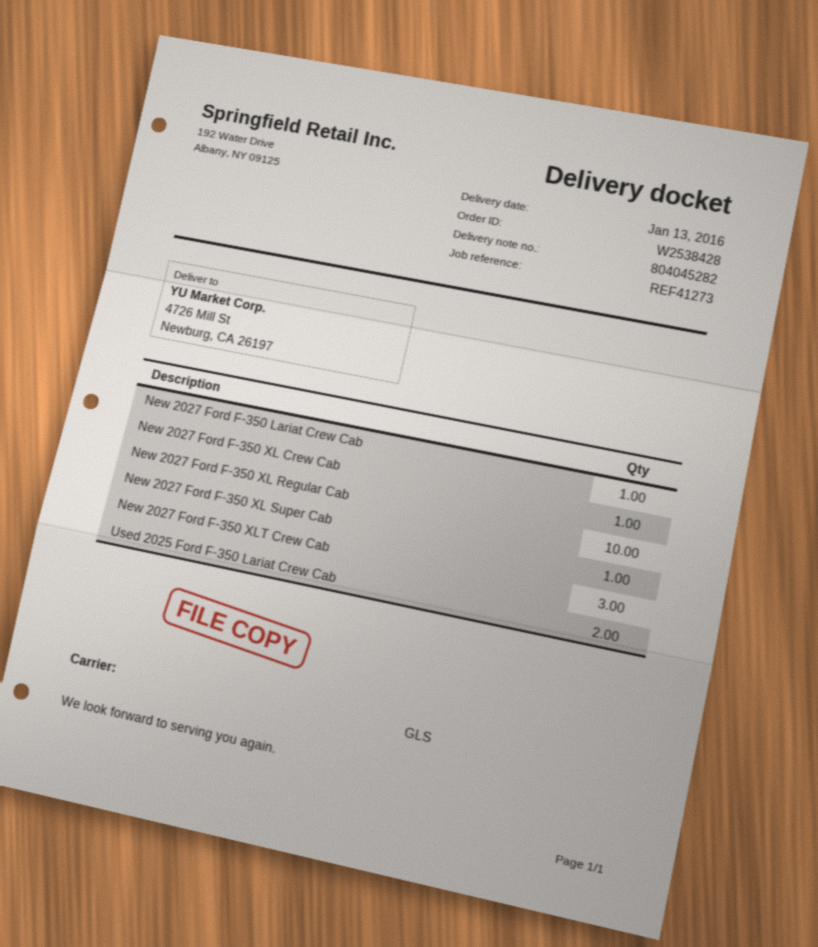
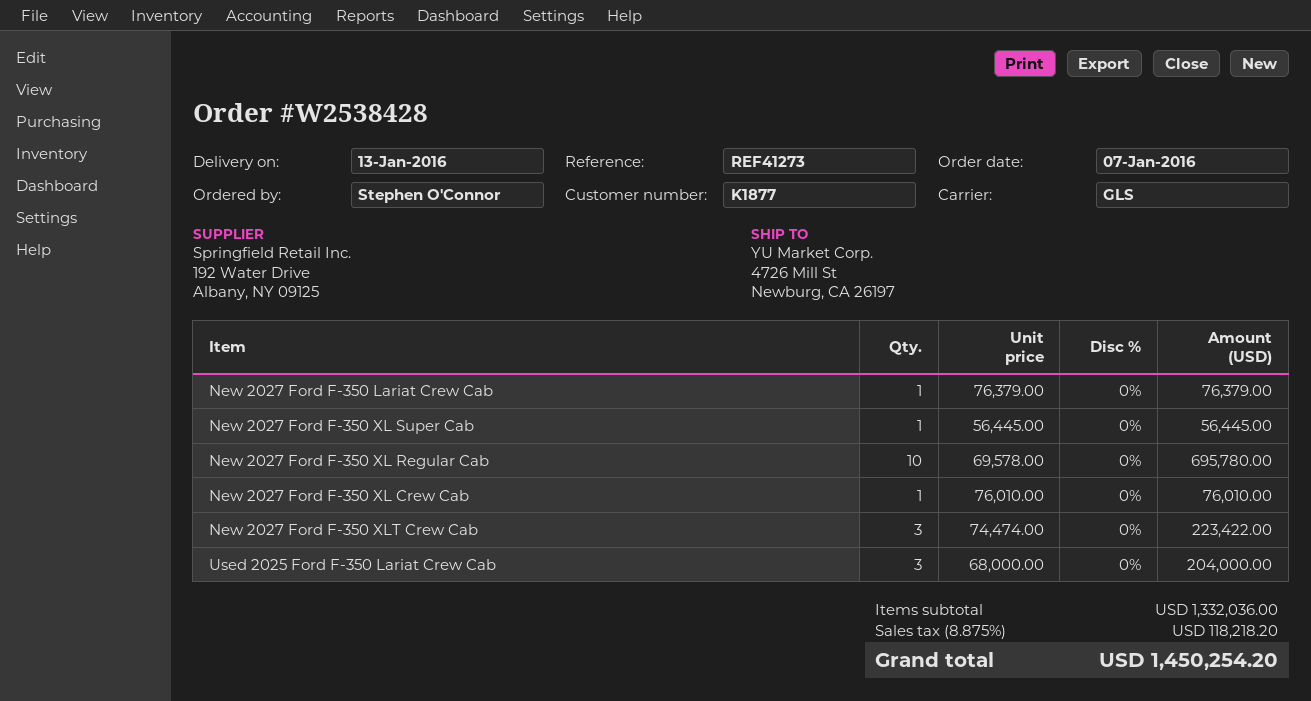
Used 2025 Ford F-350 Lariat Crew Cab: 2 -> 3

